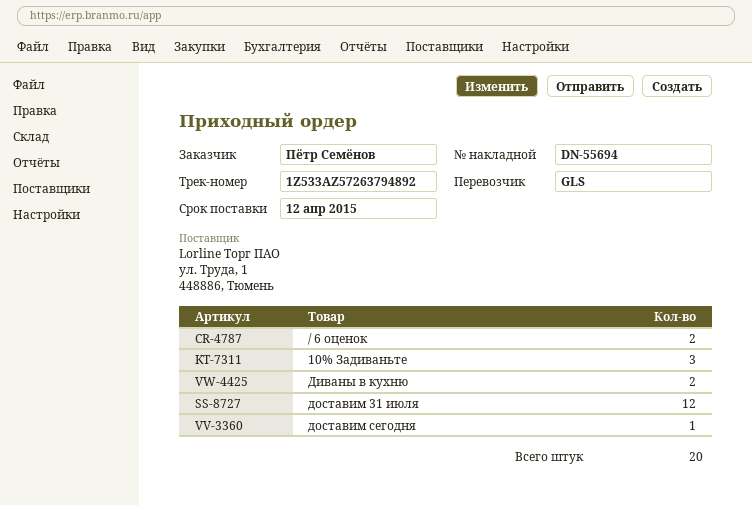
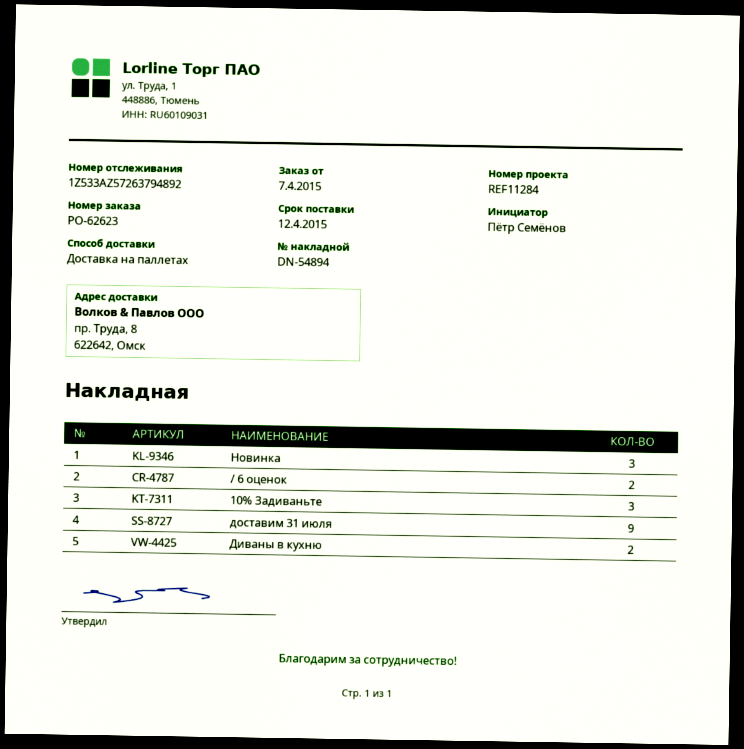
delivery note number: DN-55694 -> DN-54894
shipping method: GLS -> pallet freight
доставим 31 июля: 12 -> 9
доставим сегодня: 1 -> none
Новинка: none -> 3

